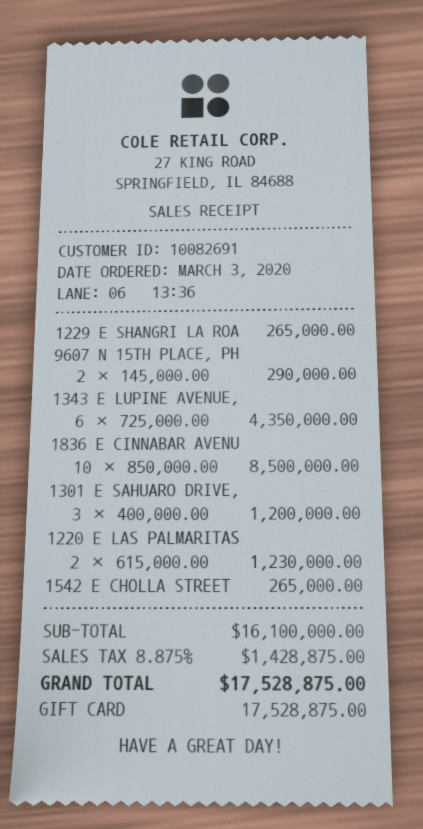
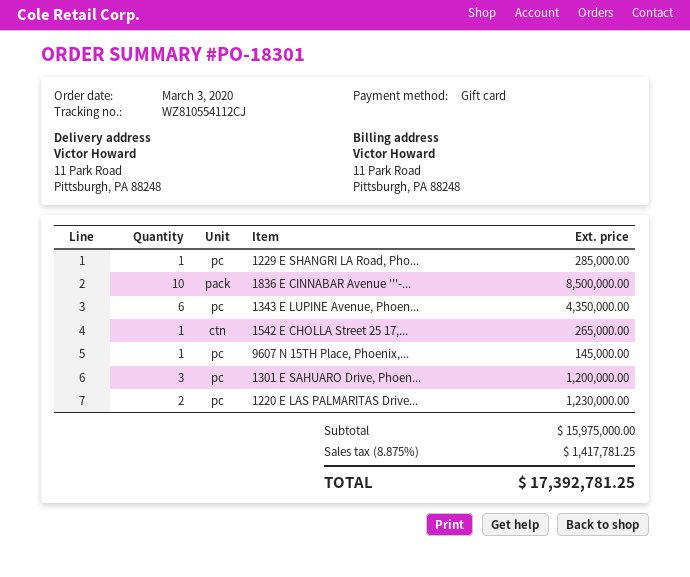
1229 E SHANGRI LA ROA: 1 for 265000.00 -> 1 for 285000.00
9607 N 15TH PLACE, PH: 2 for 290000.00 -> 1 for 145000.00
subtotal: 16100000.00 -> 15975000.00
tax: 8.875% = 1428875.00 -> 8.875% = 1417781.25
total: 17528875.00 -> 17392781.25

